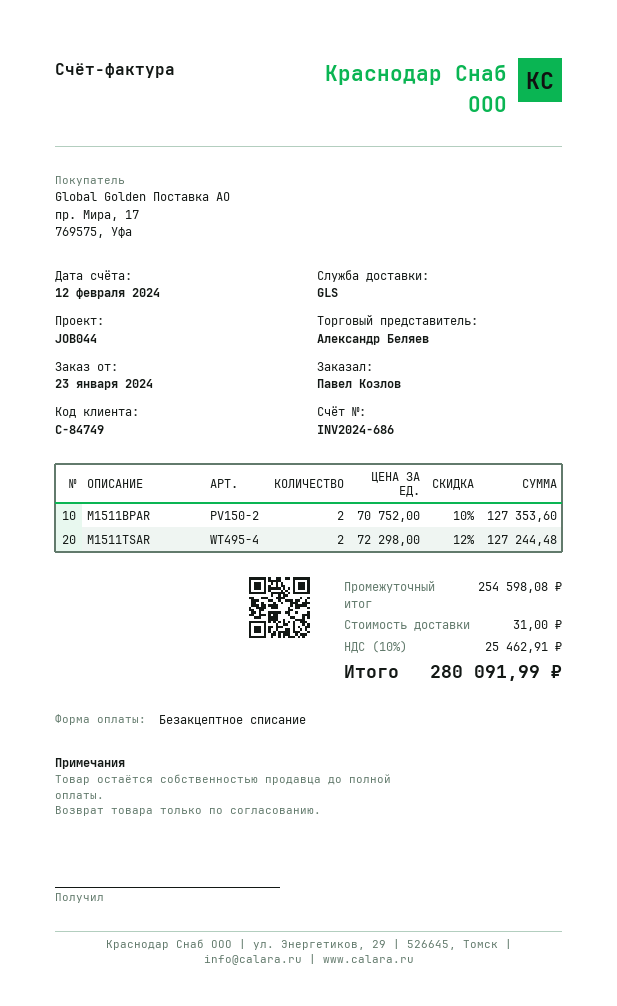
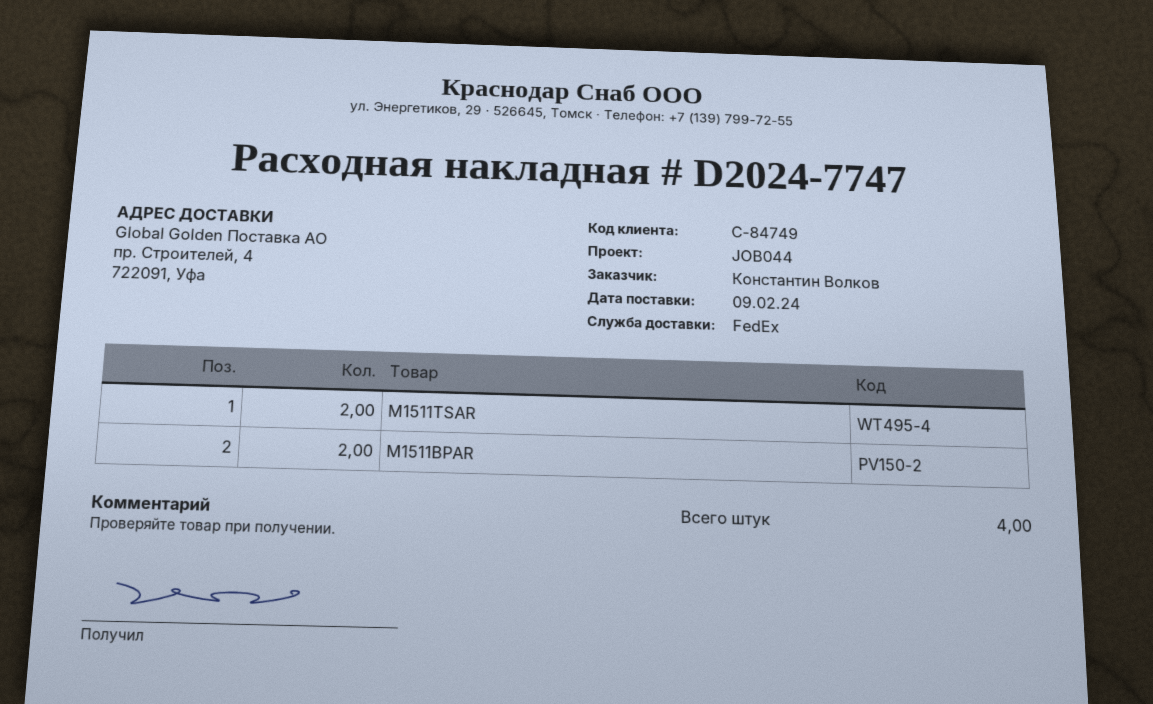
ordered by: Павел Козлов -> Константин Волков
shipping method: GLS -> FedEx

